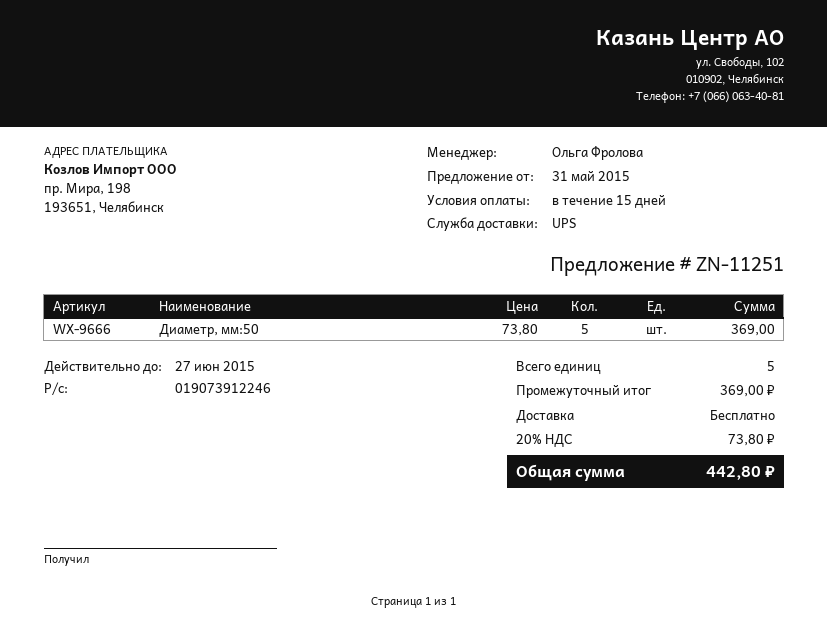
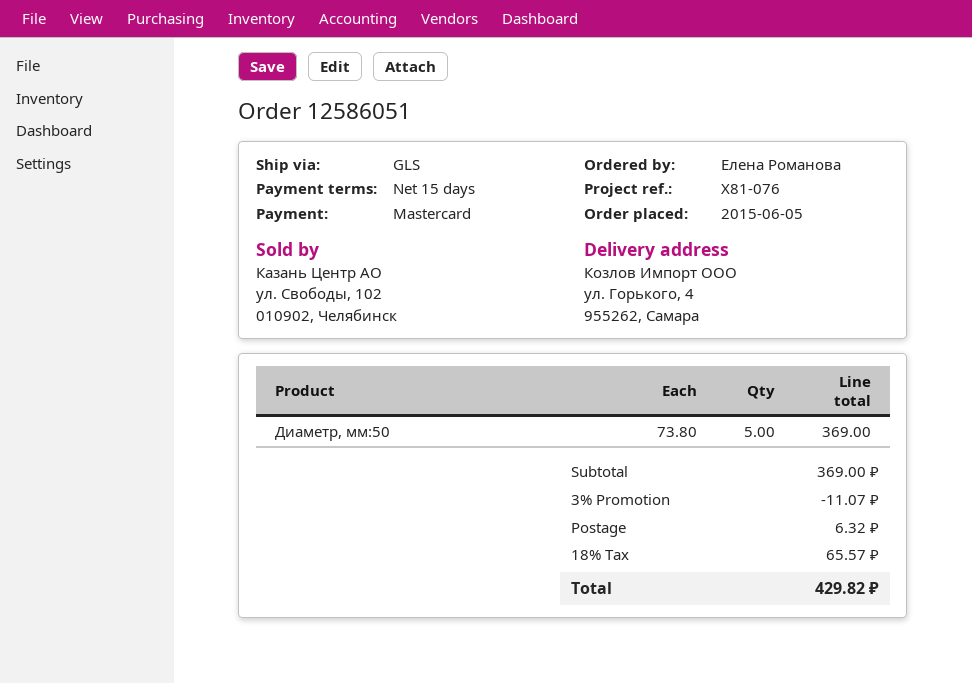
shipping method: UPS -> GLS
discount: none -> 3% = 11.07
shipping: 0.00 -> 6.32
tax: 20% = 73.80 -> 18% = 65.57
total: 442.80 -> 429.82

